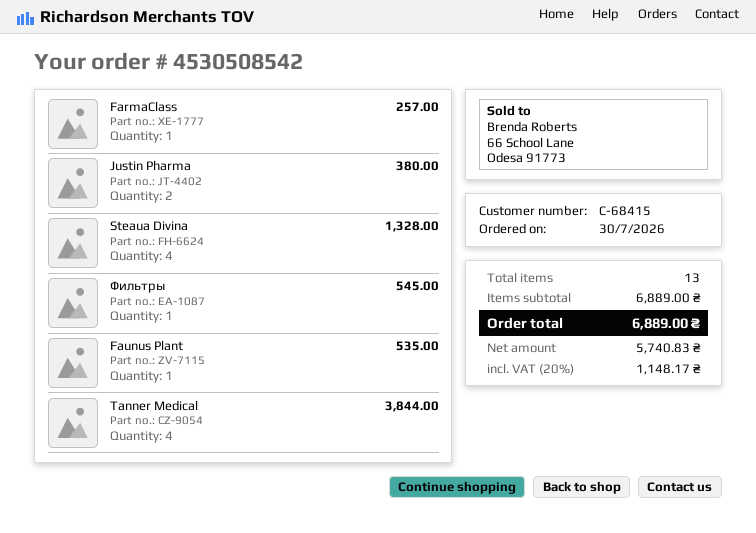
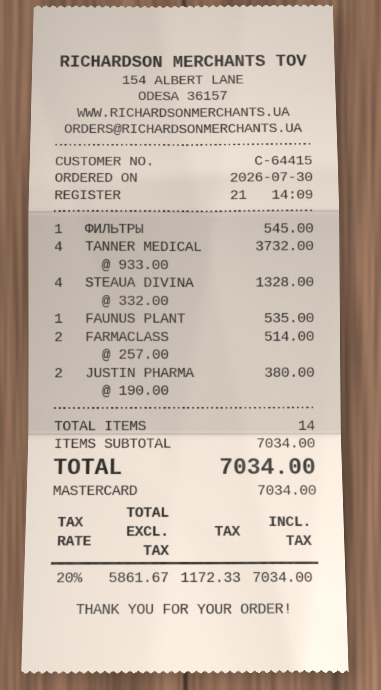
customer number: C-68415 -> C-64415
FarmaClass: 1 for 257.00 -> 2 for 514.00
Tanner Medical: 4 for 3844.00 -> 4 for 3732.00
total quantity: 13 -> 14
subtotal: 6889.00 -> 7034.00
net: 5740.83 -> 5861.67
tax: 20% = 1148.17 -> 20% = 1172.33
total: 6889.00 -> 7034.00

